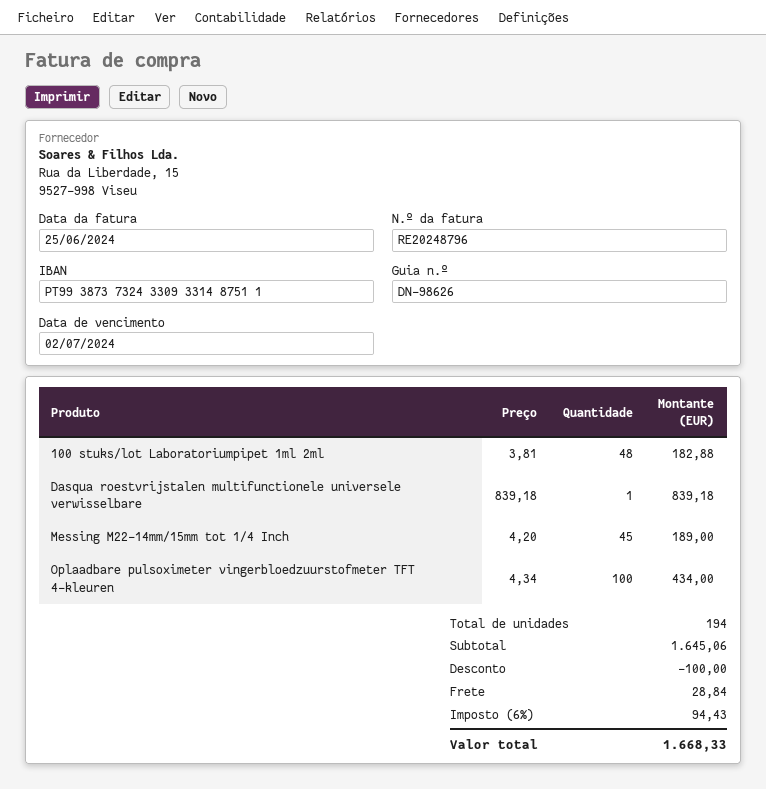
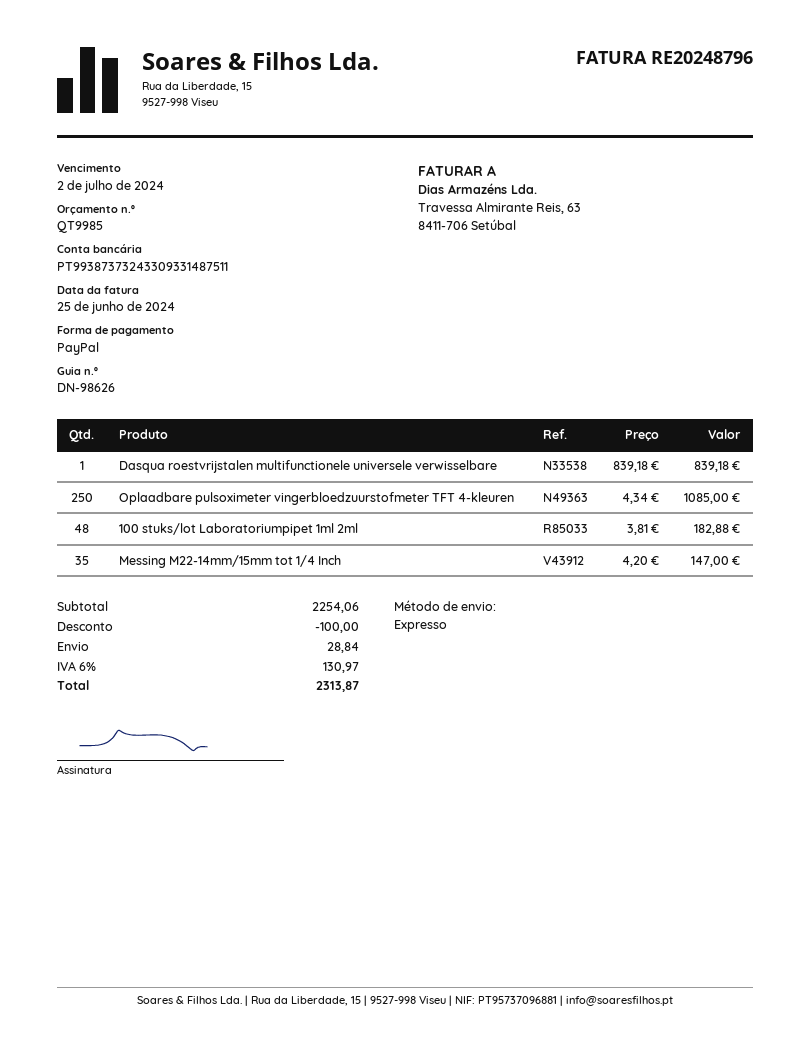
Messing M22-14mm/15mm tot 1/4 Inch: 45 x 4.20 = 189.00 -> 35 x 4.20 = 147.00
Oplaadbare pulsoximeter vingerbloedzuurstofmeter TFT 4-kleuren: 100 x 4.34 = 434.00 -> 250 x 4.34 = 1085.00
subtotal: 1645.06 -> 2254.06
tax: 6% = 94.43 -> 6% = 130.97
total: 1668.33 -> 2313.87

